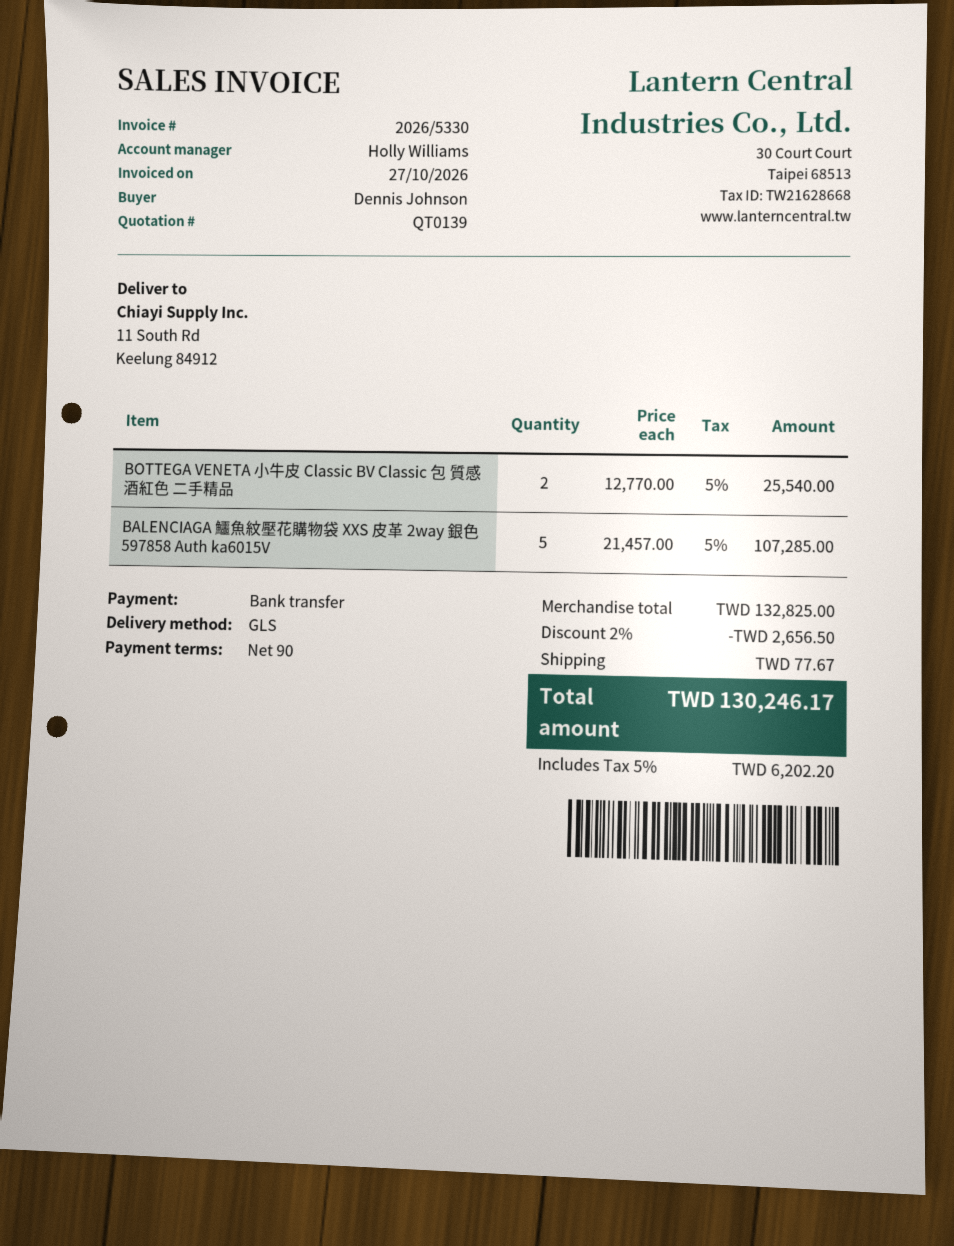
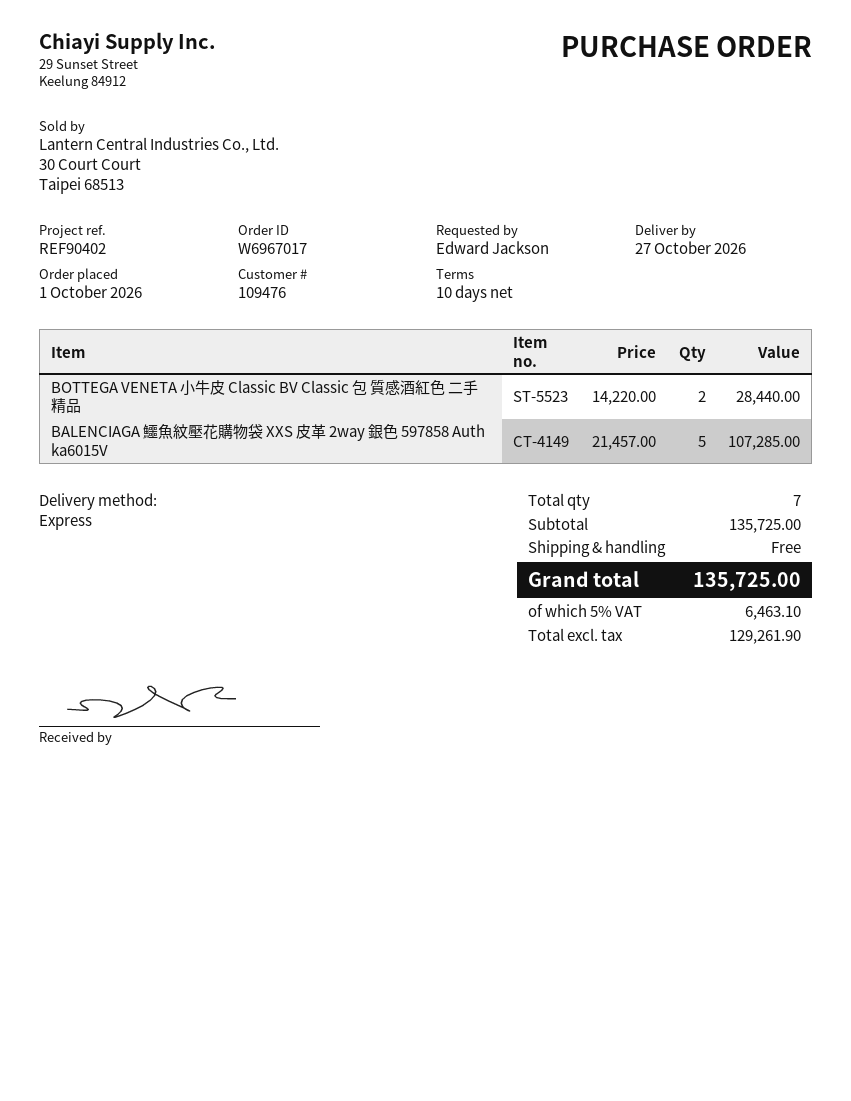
payment terms: 90 days -> 10 days
ordered by: Dennis Johnson -> Edward Jackson
shipping method: GLS -> express
BOTTEGA VENETA 小牛皮 Classic BV Classic 包 質感酒紅色 二手精品: 2 x 12770.00 = 25540.00 -> 2 x 14220.00 = 28440.00
subtotal: 132825.00 -> 135725.00
discount: 2% = 2656.50 -> none
shipping: 77.67 -> 0.00
tax: 5% = 6202.20 -> 5% = 6463.10
total: 130246.17 -> 135725.00

